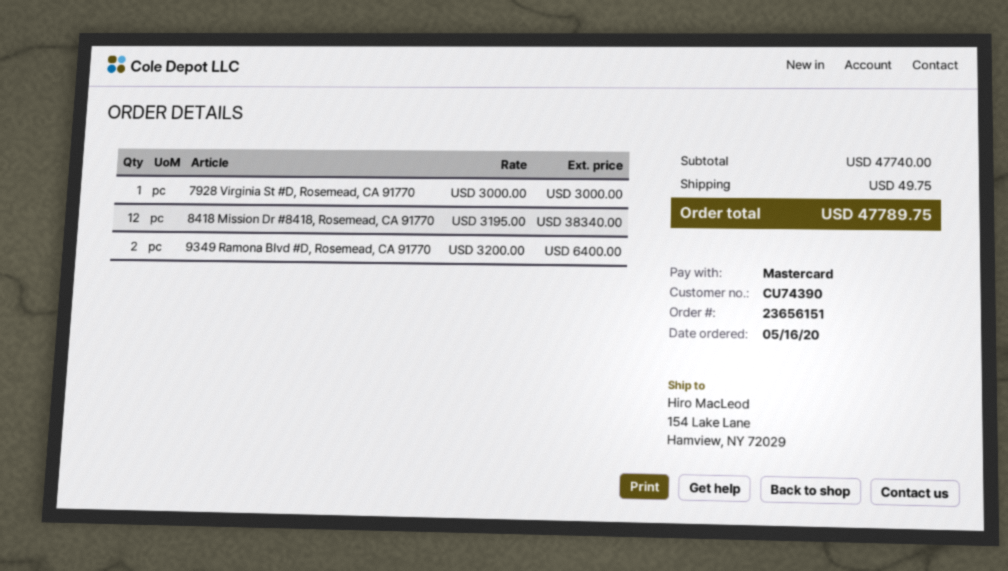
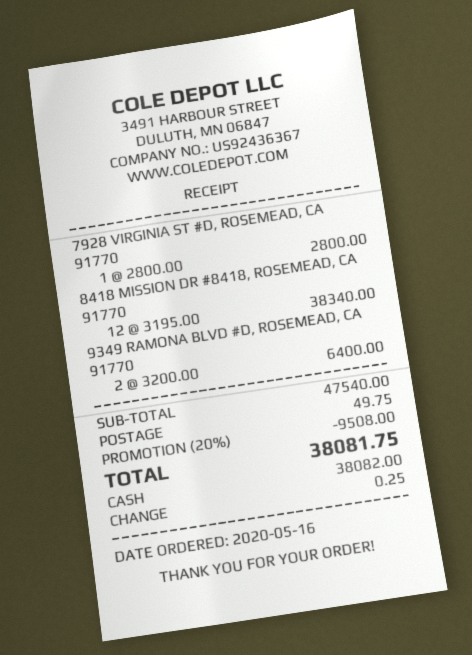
payment method: Mastercard -> cash
7928 Virginia St #D, Rosemead, CA 91770: 1 x 3000.00 = 3000.00 -> 1 x 2800.00 = 2800.00
subtotal: 47740.00 -> 47540.00
discount: none -> 20% = 9508.00
total: 47789.75 -> 38081.75

